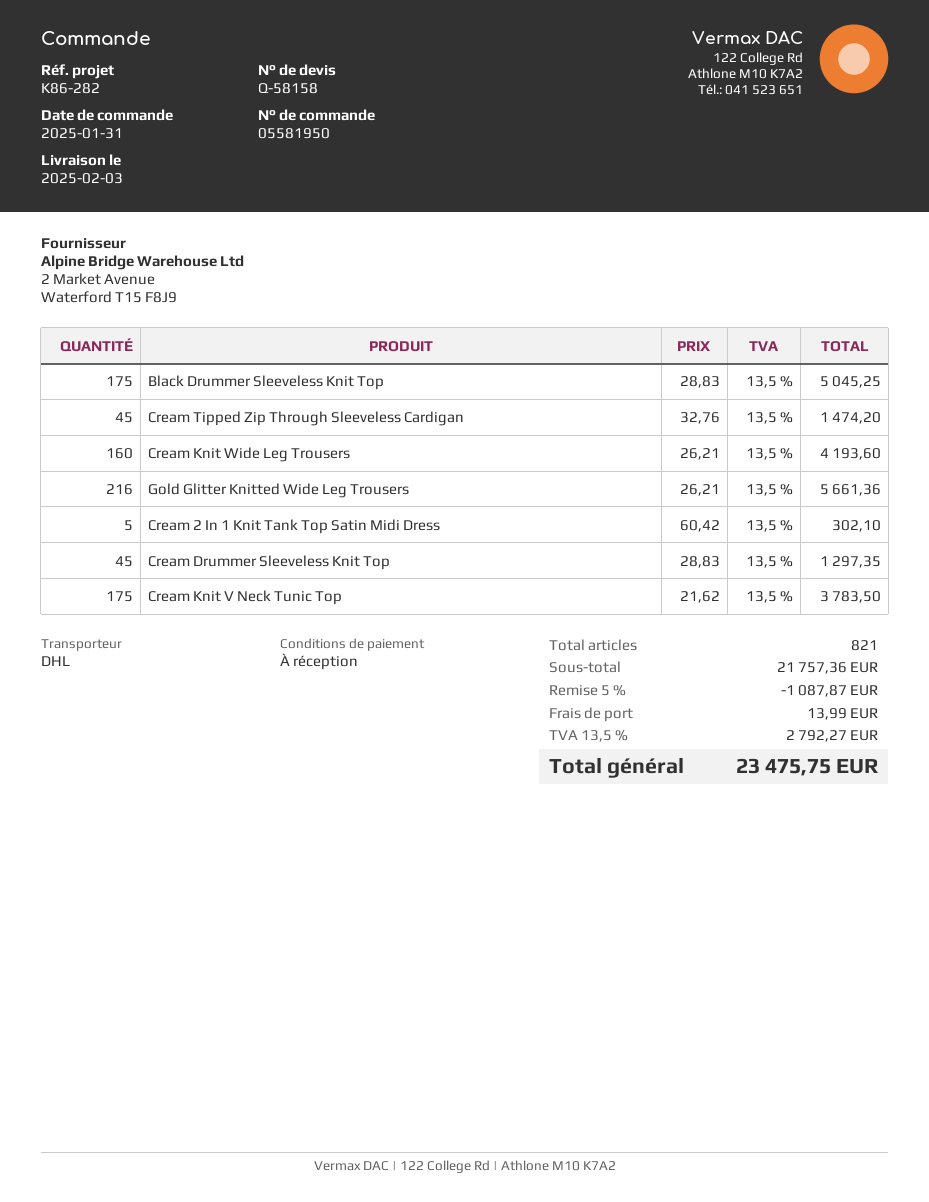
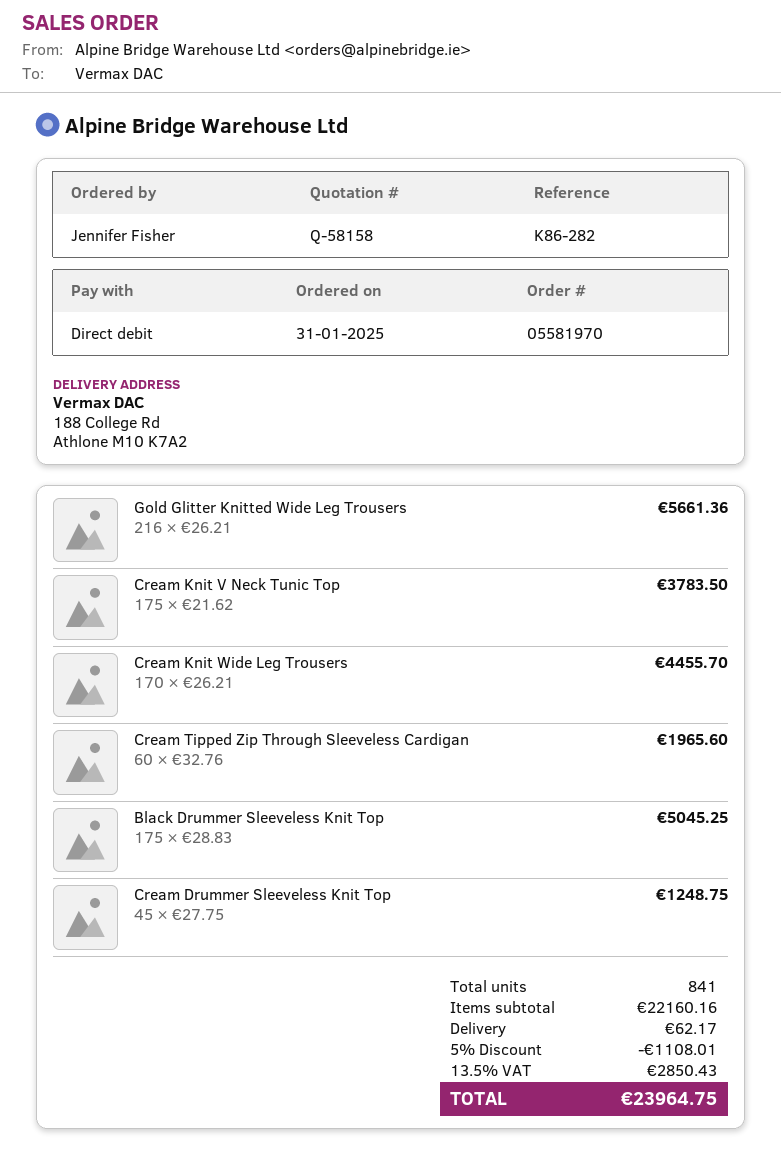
order number: 05581950 -> 05581970
Cream Tipped Zip Through Sleeveless Cardigan: 45 x 32.76 = 1474.20 -> 60 x 32.76 = 1965.60
Cream Knit Wide Leg Trousers: 160 x 26.21 = 4193.60 -> 170 x 26.21 = 4455.70
Cream 2 In 1 Knit Tank Top Satin Midi Dress: 5 x 60.42 = 302.10 -> none
Cream Drummer Sleeveless Knit Top: 45 x 28.83 = 1297.35 -> 45 x 27.75 = 1248.75
total quantity: 821 -> 841
subtotal: 21757.36 -> 22160.16
discount: 5% = 1087.87 -> 5% = 1108.01
shipping: 13.99 -> 62.17
tax: 13.5% = 2792.27 -> 13.5% = 2850.43
total: 23475.75 -> 23964.75

